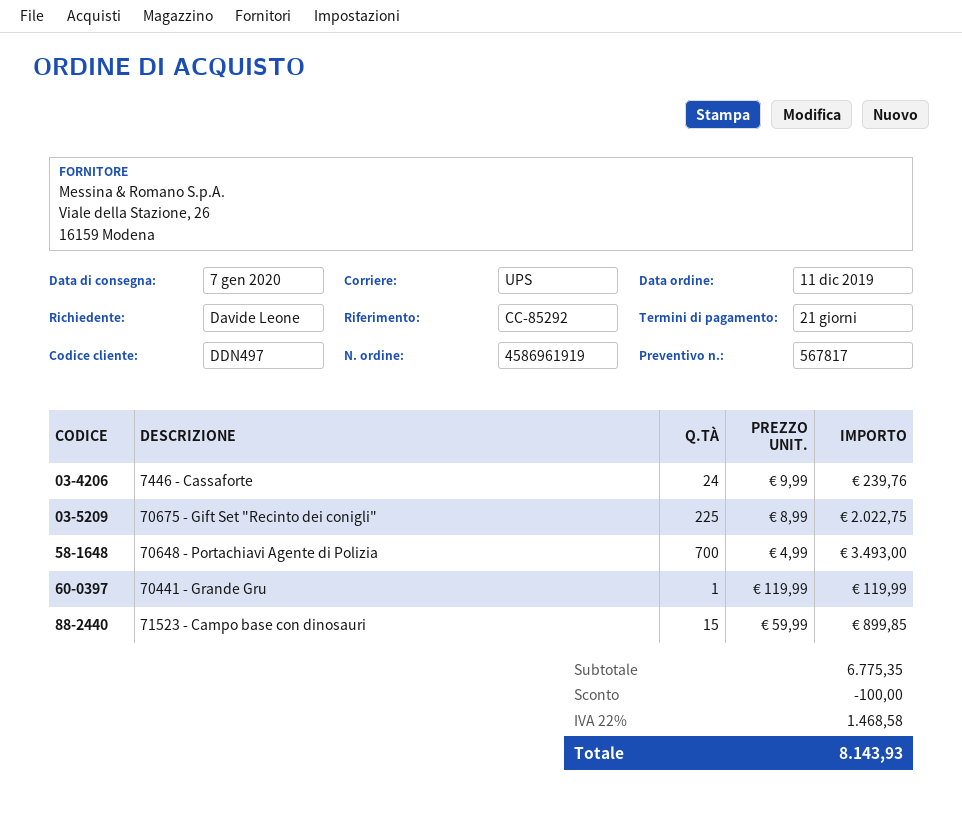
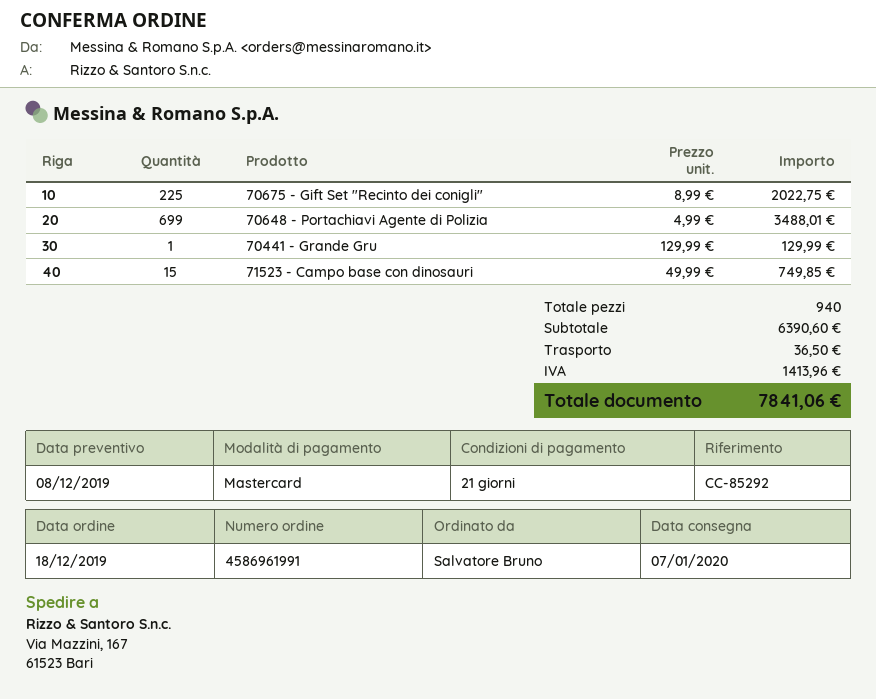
order number: 4586961919 -> 4586961991
order date: 2019-12-11 -> 2019-12-18
ordered by: Davide Leone -> Salvatore Bruno
7446 - Cassaforte: 24 x 9.99 = 239.76 -> none
70648 - Portachiavi Agente di Polizia: 700 x 4.99 = 3493.00 -> 699 x 4.99 = 3488.01
70441 - Grande Gru: 1 x 119.99 = 119.99 -> 1 x 129.99 = 129.99
71523 - Campo base con dinosauri: 15 x 59.99 = 899.85 -> 15 x 49.99 = 749.85
subtotal: 6775.35 -> 6390.60
discount: 100.00 -> none
shipping: none -> 36.50
tax: 1468.58 -> 1413.96
total: 8143.93 -> 7841.06

